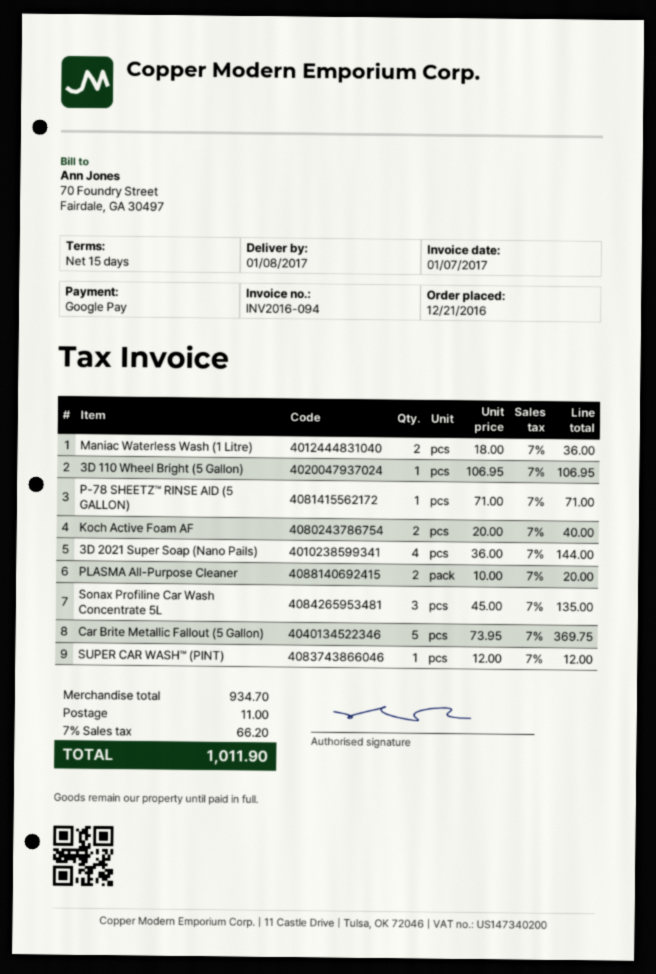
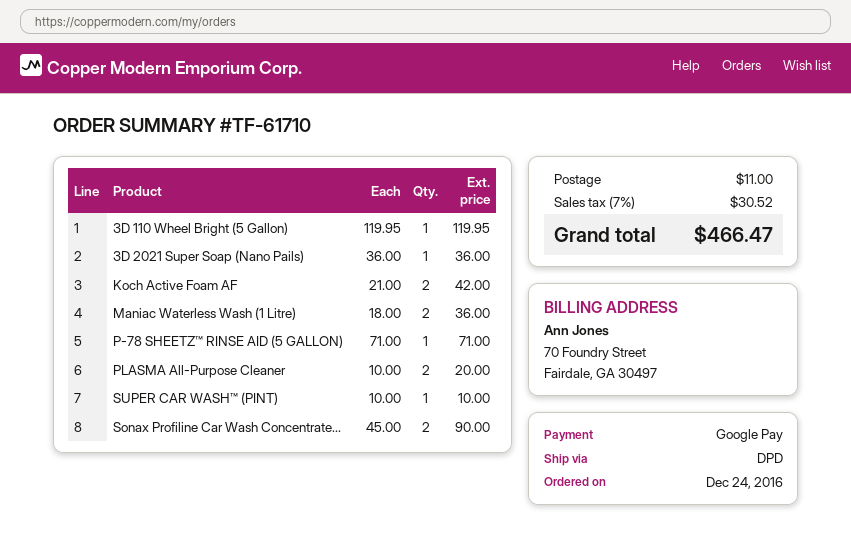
order date: 2016-12-21 -> 2016-12-24
3D 110 Wheel Bright (5 Gallon): 1 x 106.95 = 106.95 -> 1 x 119.95 = 119.95
Koch Active Foam AF: 2 x 20.00 = 40.00 -> 2 x 21.00 = 42.00
3D 2021 Super Soap (Nano Pails): 4 x 36.00 = 144.00 -> 1 x 36.00 = 36.00
Sonax Profiline Car Wash Concentrate 5L: 3 x 45.00 = 135.00 -> 2 x 45.00 = 90.00
Car Brite Metallic Fallout (5 Gallon): 5 x 73.95 = 369.75 -> none
SUPER CAR WASH™ (PINT): 1 x 12.00 = 12.00 -> 1 x 10.00 = 10.00
tax: 7% = 66.20 -> 7% = 30.52
total: 1011.90 -> 466.47

